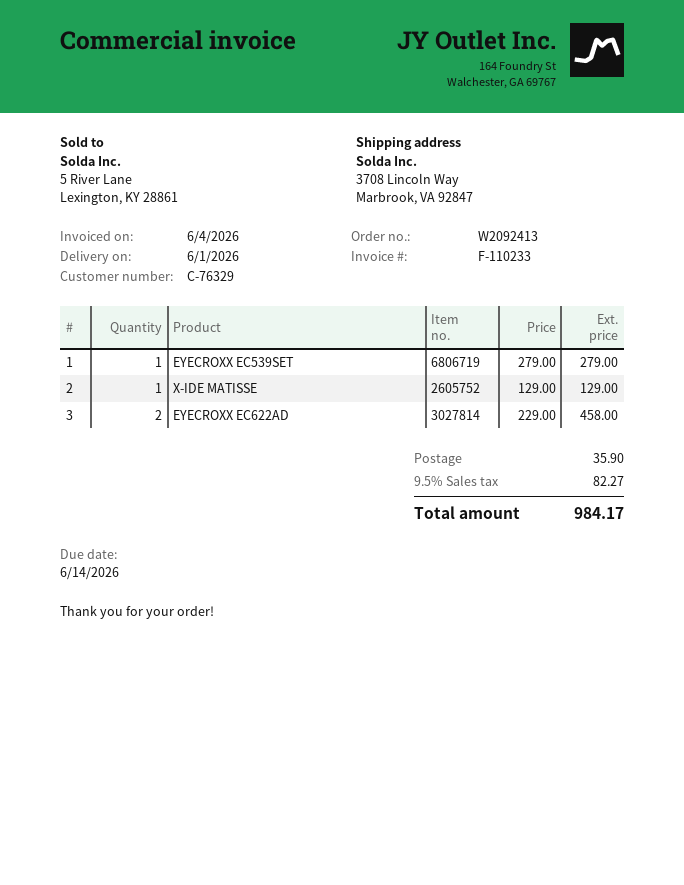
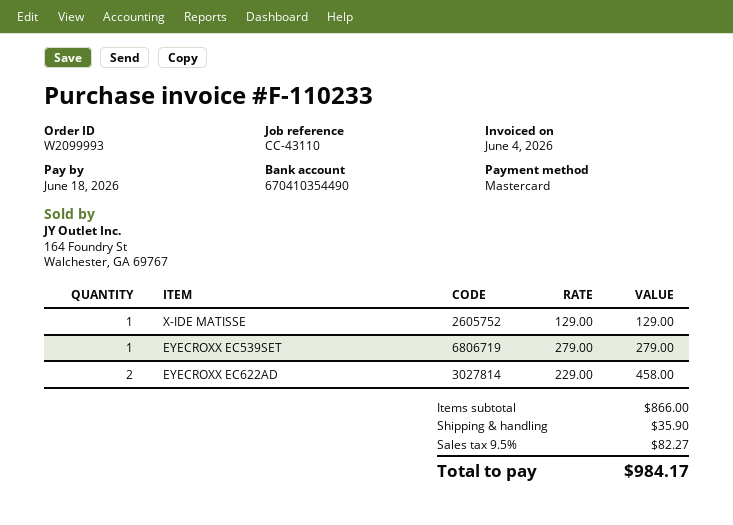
order number: W2092413 -> W2099993
due date: 2026-06-14 -> 2026-06-18

